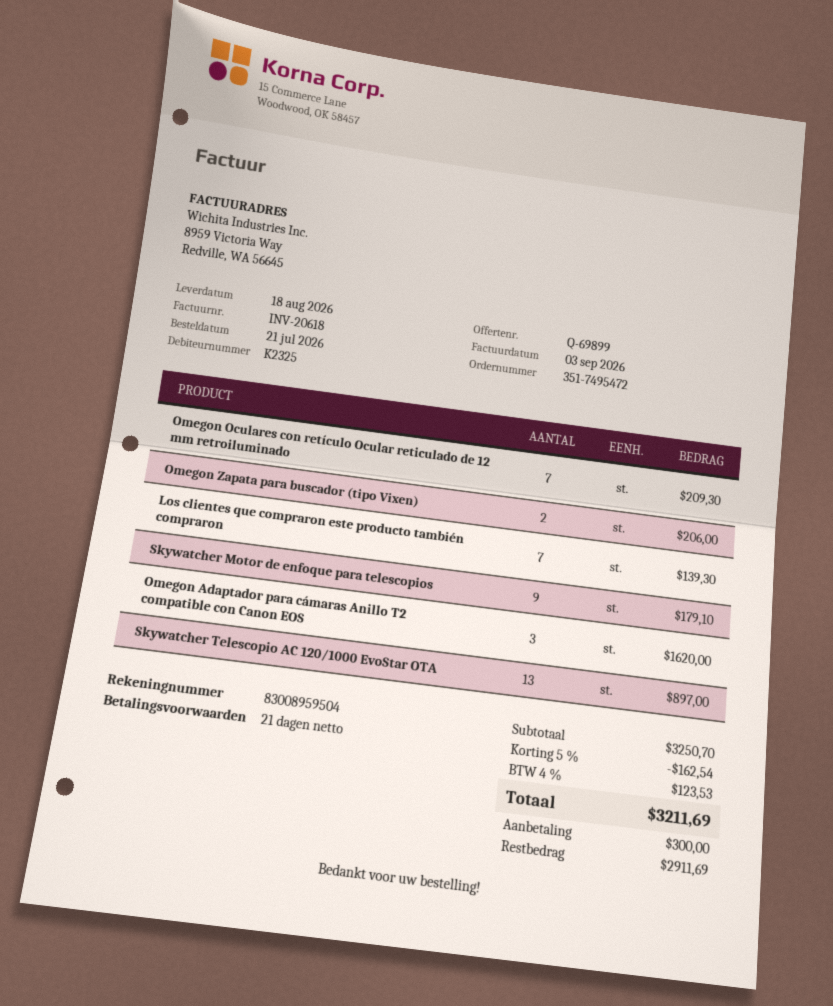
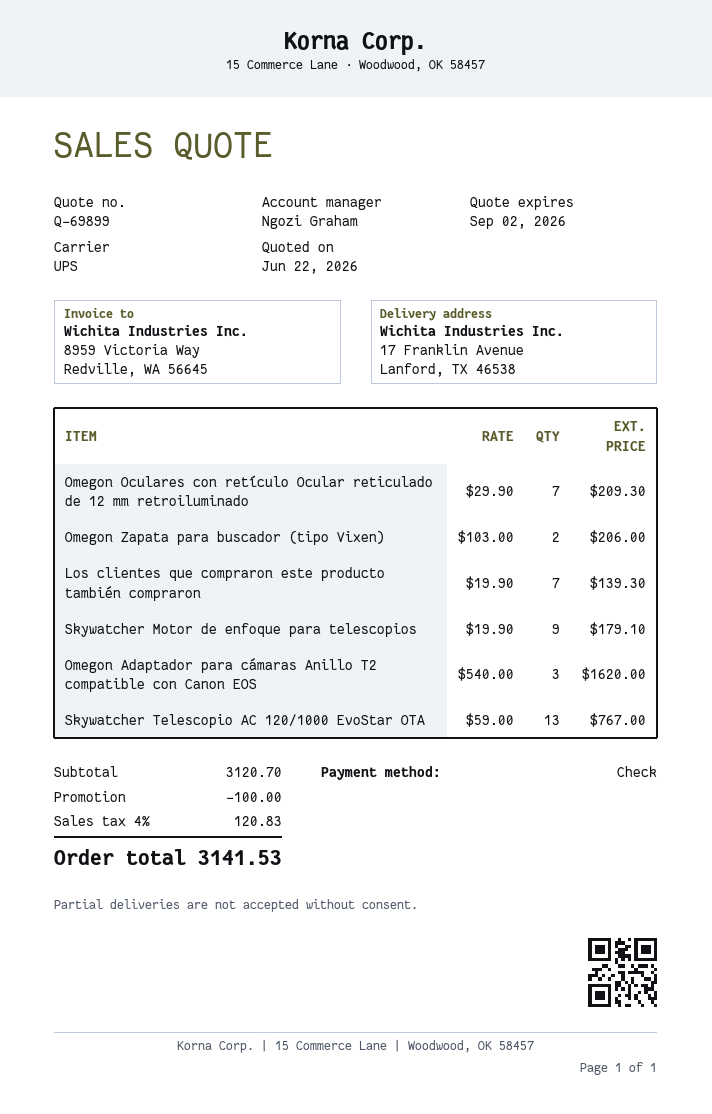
Skywatcher Telescopio AC 120/1000 EvoStar OTA: 13 for 897.00 -> 13 for 767.00
subtotal: 3250.70 -> 3120.70
discount: 162.54 -> 100.00
tax: 4% = 123.53 -> 4% = 120.83
total: 3211.69 -> 3141.53

